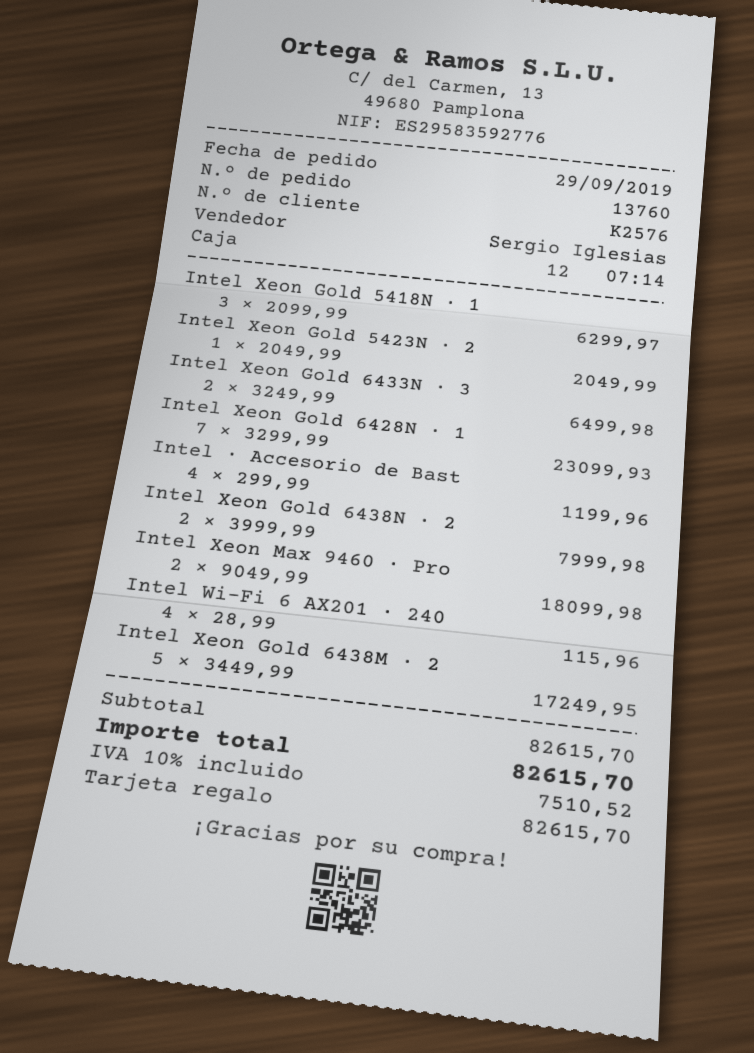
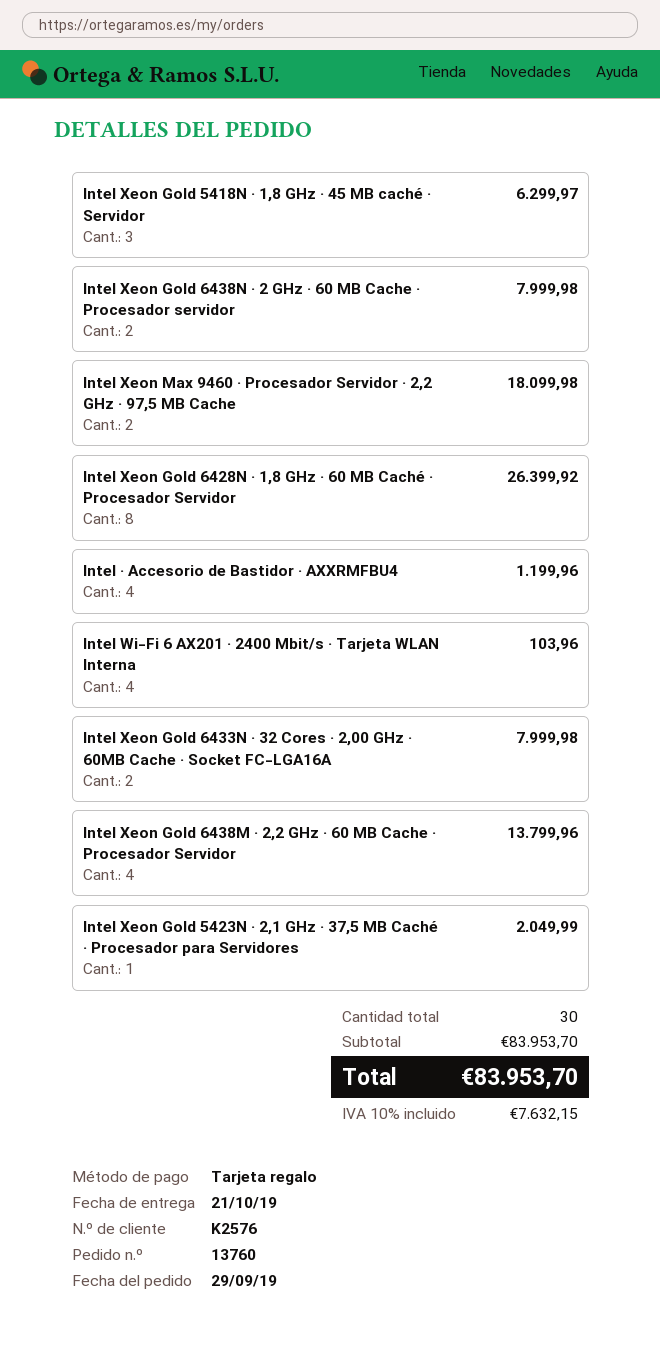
Intel Xeon Gold 6433N · 3: 2 for 6499.98 -> 2 for 7999.98
Intel Xeon Gold 6428N · 1: 7 for 23099.93 -> 8 for 26399.92
Intel Wi-Fi 6 AX201 · 240: 4 for 115.96 -> 4 for 103.96
Intel Xeon Gold 6438M · 2: 5 for 17249.95 -> 4 for 13799.96
subtotal: 82615.70 -> 83953.70
tax: 10% = 7510.52 -> 10% = 7632.15
total: 82615.70 -> 83953.70

